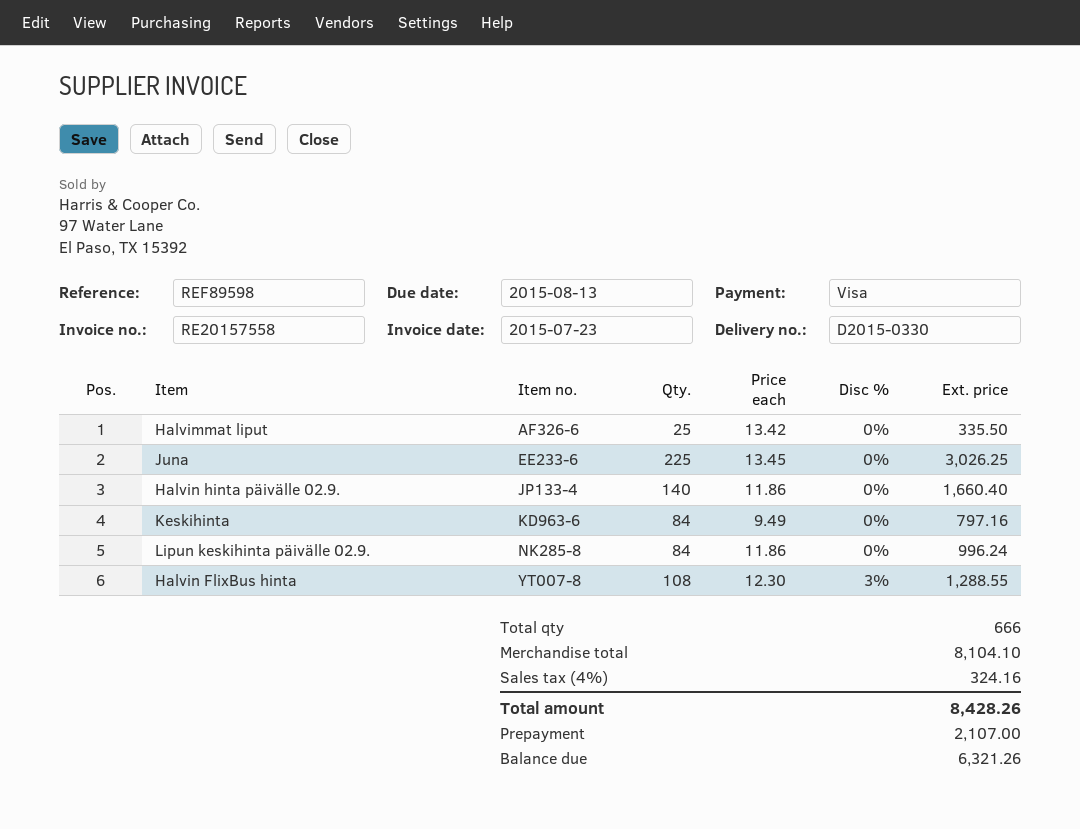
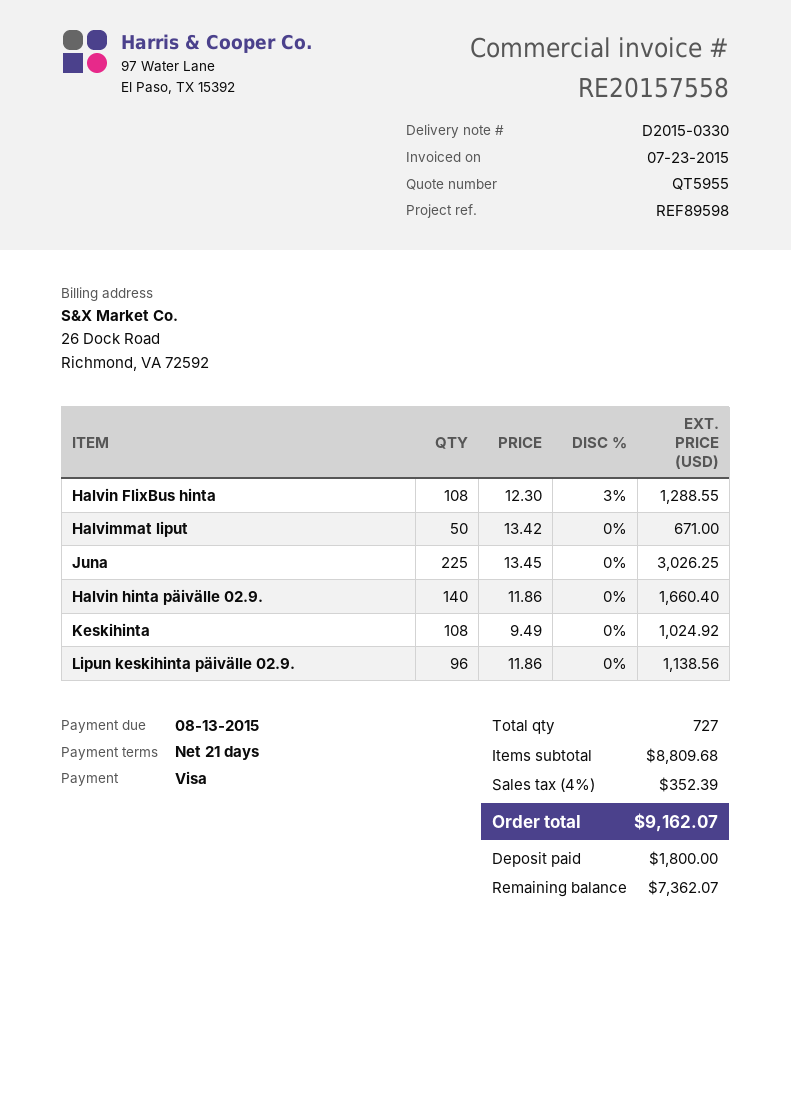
Halvimmat liput: 25 x 13.42 = 335.50 -> 50 x 13.42 = 671.00
Keskihinta: 84 x 9.49 = 797.16 -> 108 x 9.49 = 1024.92
Lipun keskihinta päivälle 02.9.: 84 x 11.86 = 996.24 -> 96 x 11.86 = 1138.56
total quantity: 666 -> 727
subtotal: 8104.10 -> 8809.68
tax: 4% = 324.16 -> 4% = 352.39
total: 8428.26 -> 9162.07
deposit: 2107.00 -> 1800.00
balance: 6321.26 -> 7362.07

